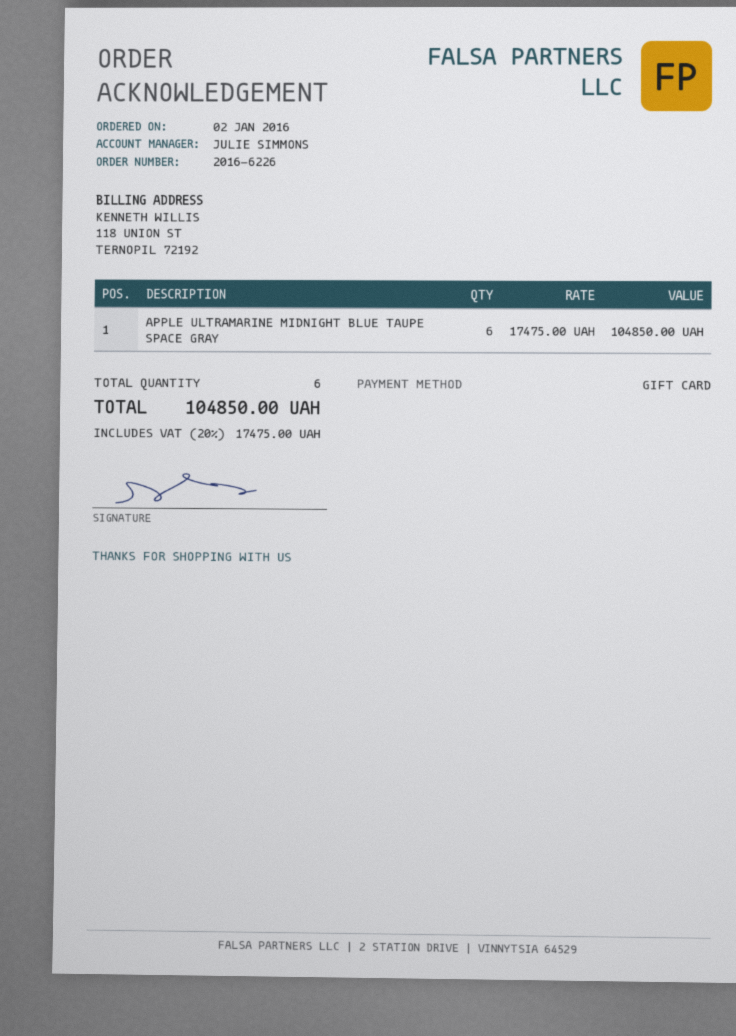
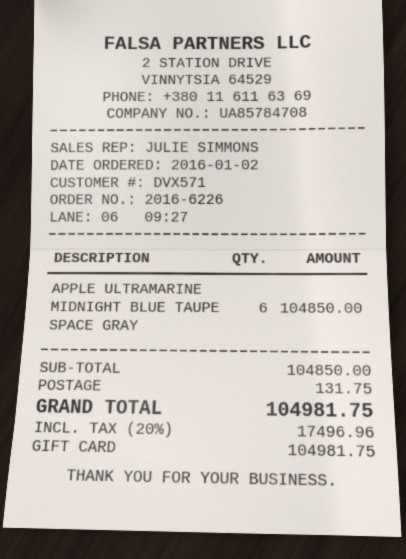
shipping: none -> 131.75
tax: 20% = 17475.00 -> 20% = 17496.96
total: 104850.00 -> 104981.75

